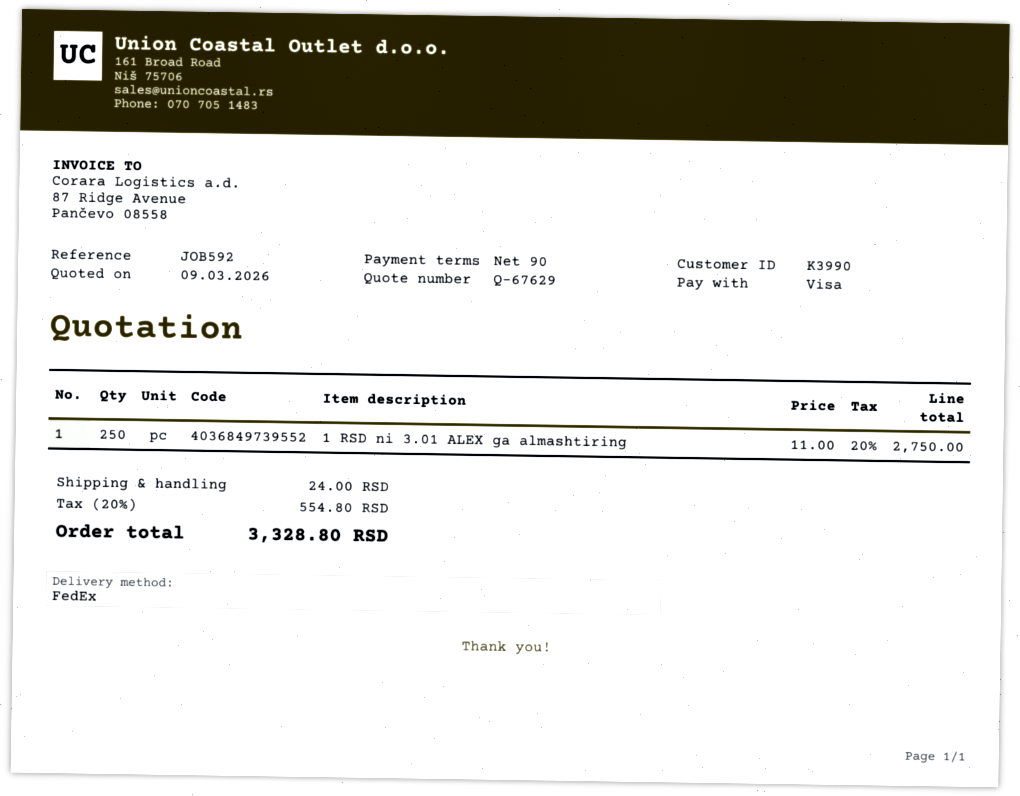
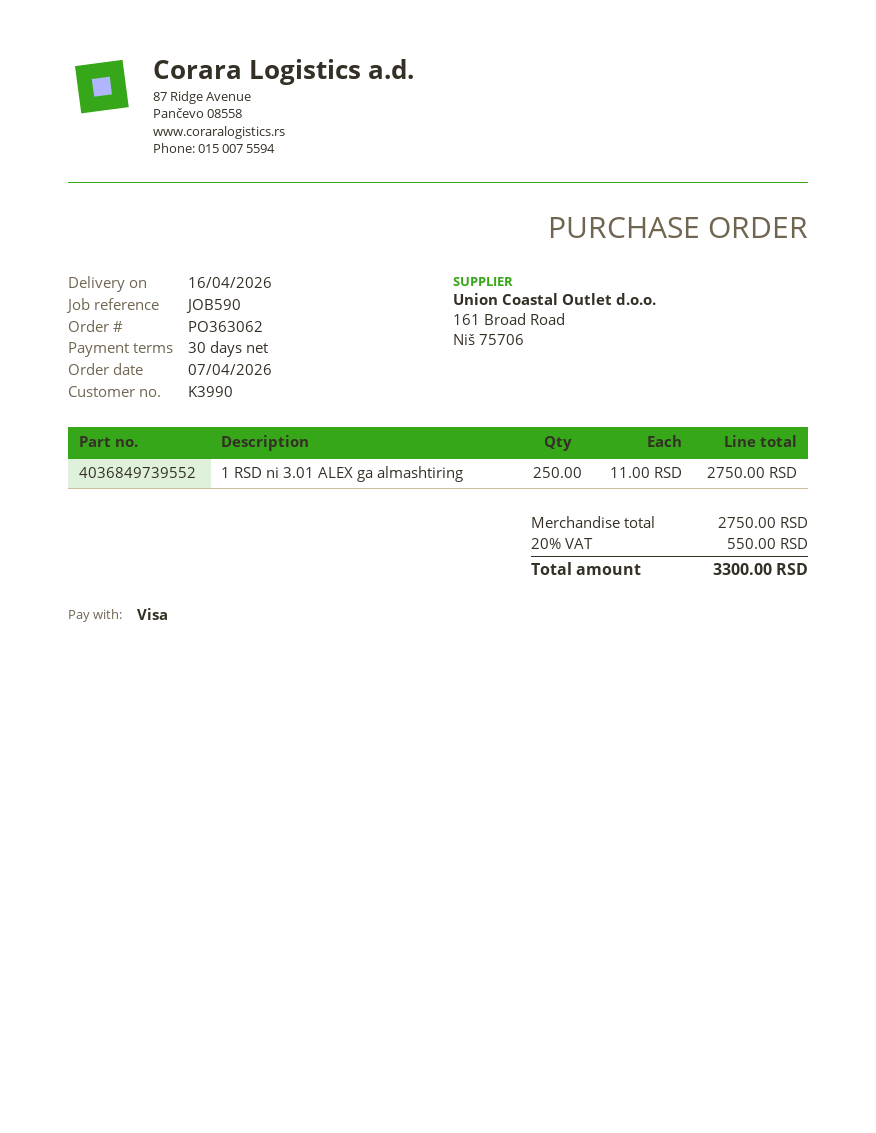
payment terms: 90 days -> 30 days
reference: JOB592 -> JOB590
shipping: 24.00 -> none
tax: 20% = 554.80 -> 20% = 550.00
total: 3328.80 -> 3300.00

